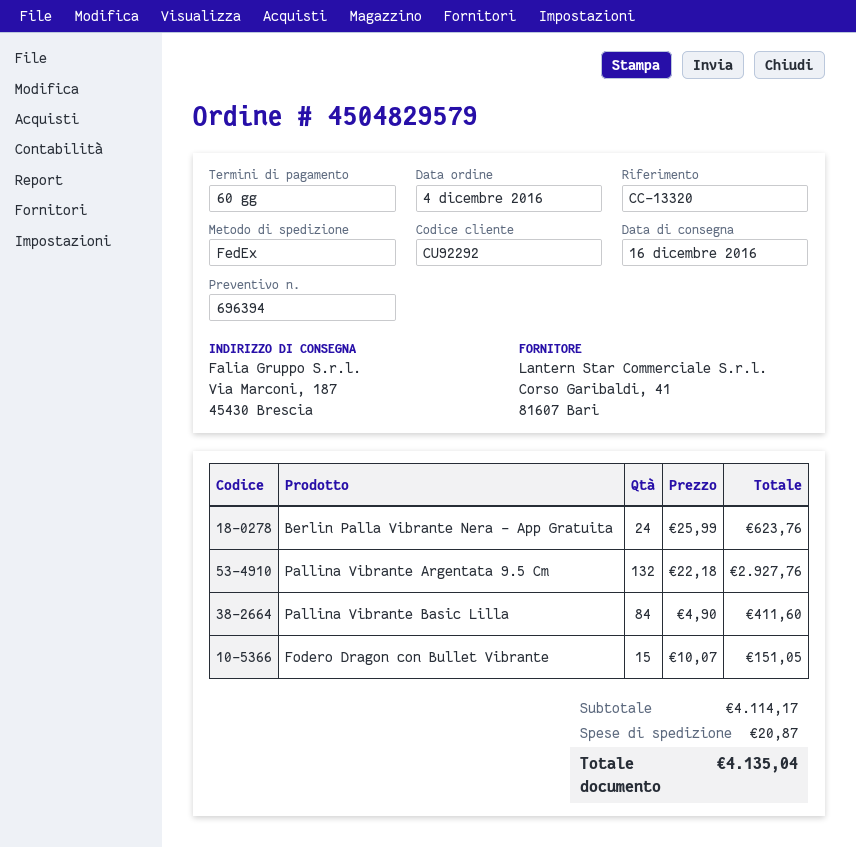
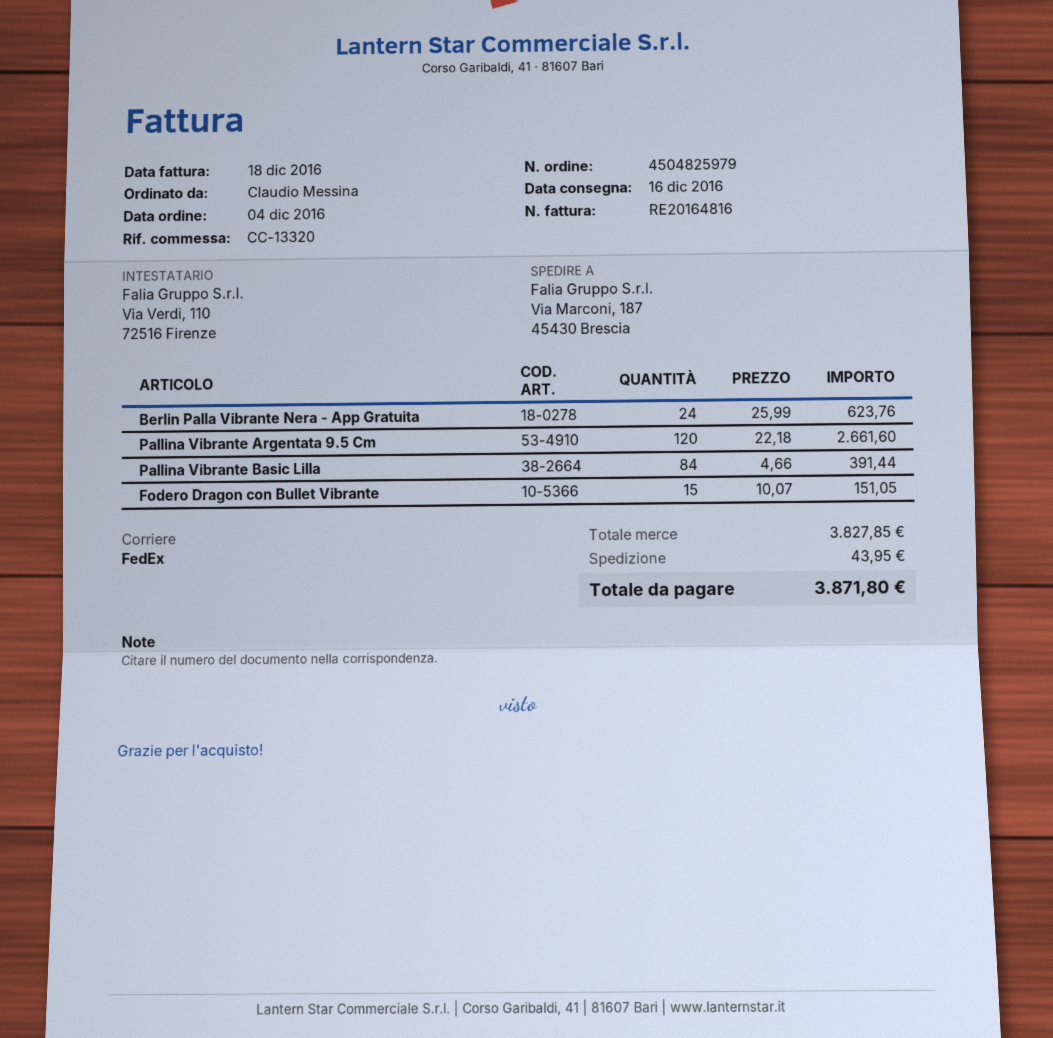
order number: 4504829579 -> 4504825979
Pallina Vibrante Argentata 9.5 Cm: 132 x 22.18 = 2927.76 -> 120 x 22.18 = 2661.60
Pallina Vibrante Basic Lilla: 84 x 4.90 = 411.60 -> 84 x 4.66 = 391.44
subtotal: 4114.17 -> 3827.85
shipping: 20.87 -> 43.95
total: 4135.04 -> 3871.80

